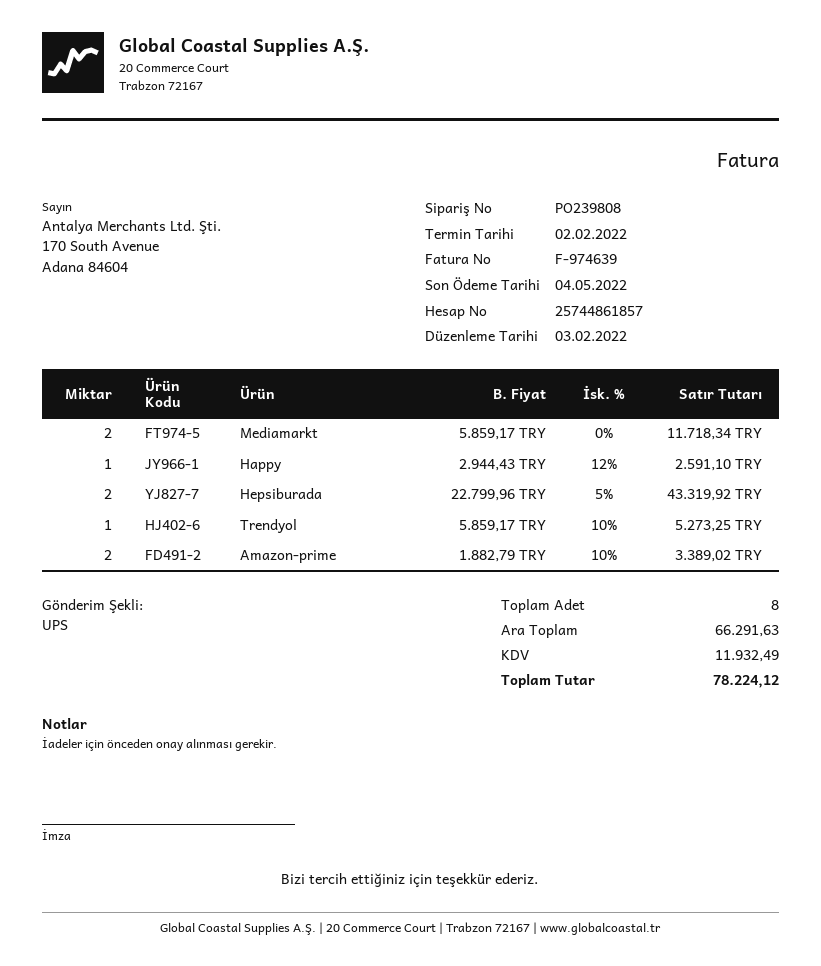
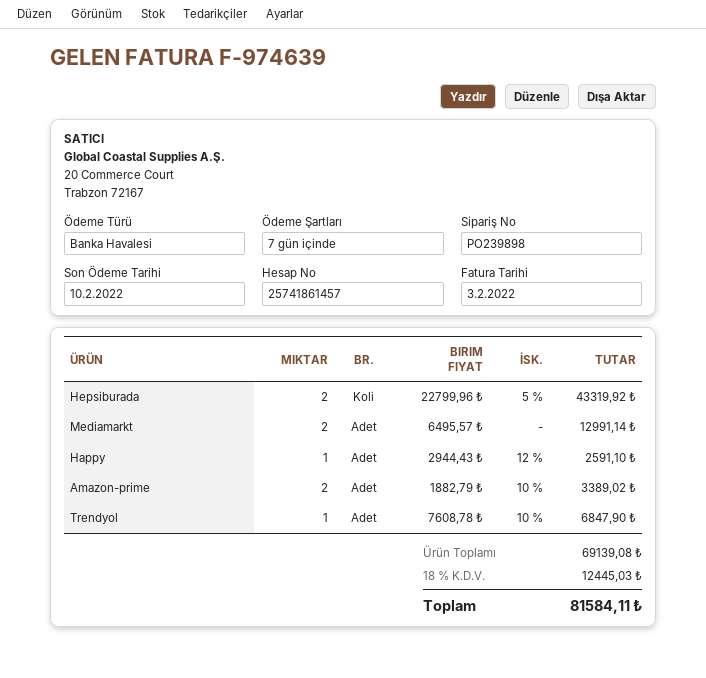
order number: PO239808 -> PO239898
due date: 2022-05-04 -> 2022-02-10
bank account: 25744861857 -> 25741861457
Mediamarkt: 2 x 5859.17 = 11718.34 -> 2 x 6495.57 = 12991.14
Trendyol: 1 x 5859.17 - 10% = 5273.25 -> 1 x 7608.78 - 10% = 6847.90
subtotal: 66291.63 -> 69139.08
tax: 11932.49 -> 12445.03
total: 78224.12 -> 81584.11

